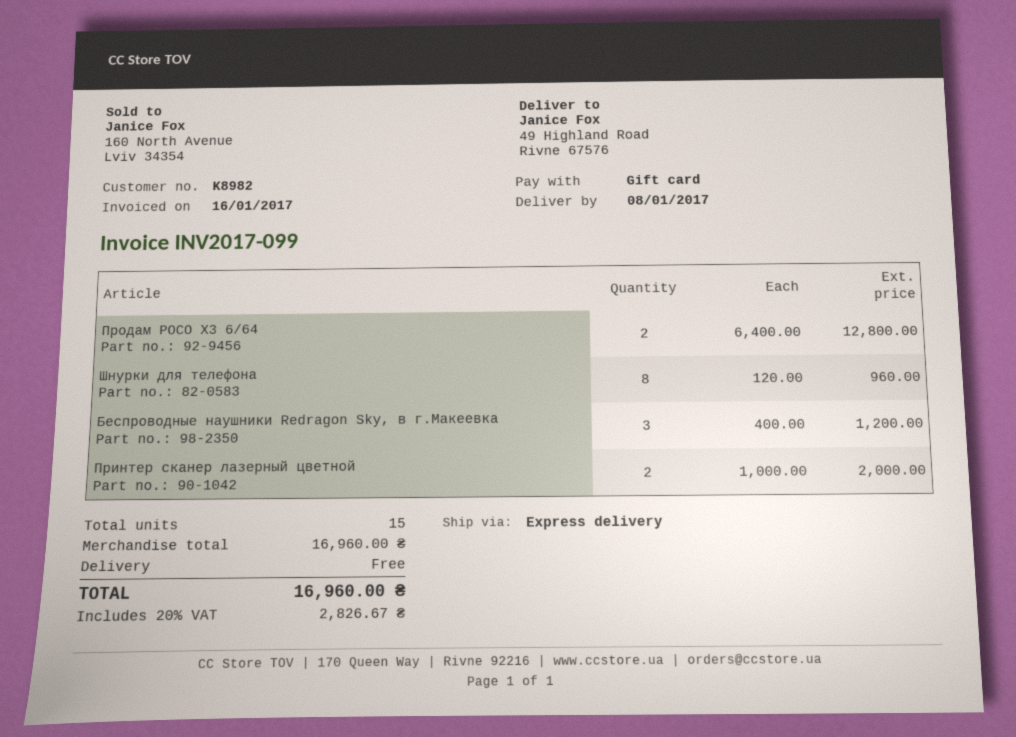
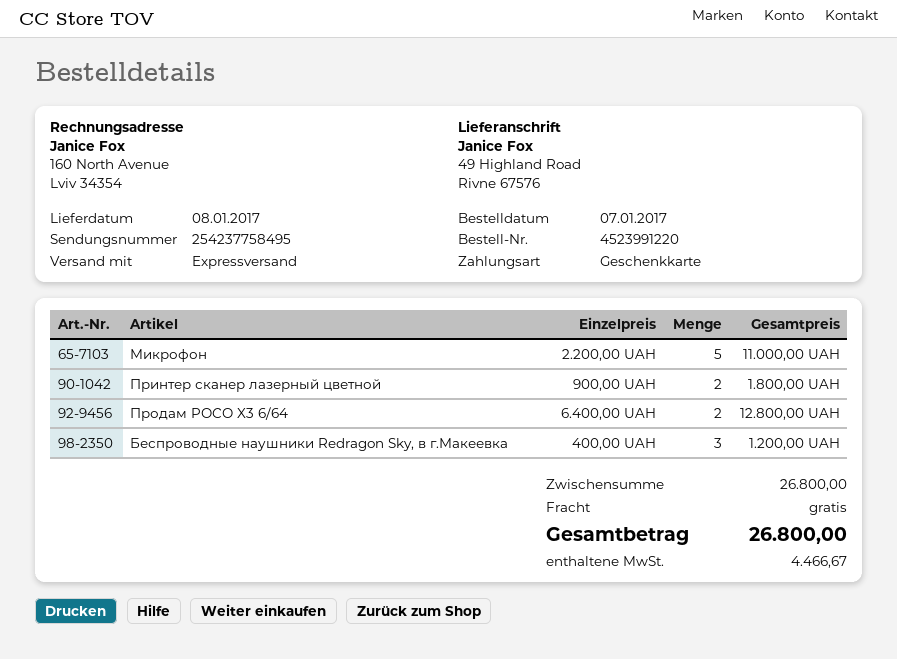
Шнурки для телефона: 8 x 120.00 = 960.00 -> none
Принтер сканер лазерный цветной: 2 x 1000.00 = 2000.00 -> 2 x 900.00 = 1800.00
Микрофон: none -> 5 x 2200.00 = 11000.00
subtotal: 16960.00 -> 26800.00
tax: 2826.67 -> 4466.67
total: 16960.00 -> 26800.00

